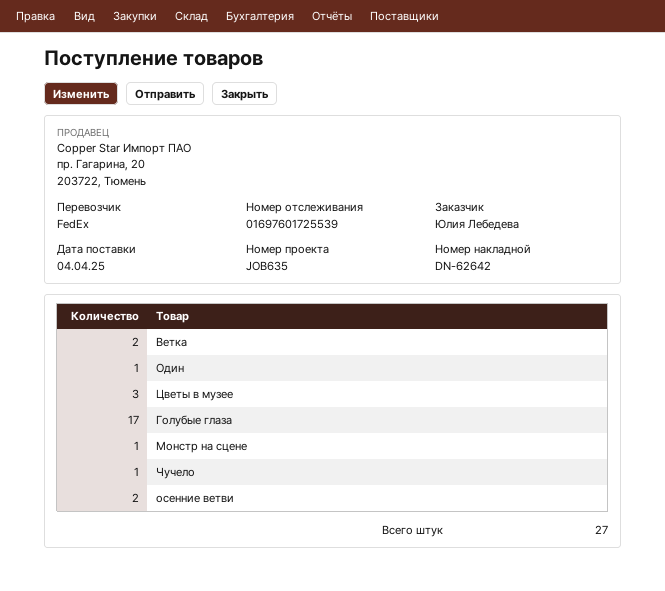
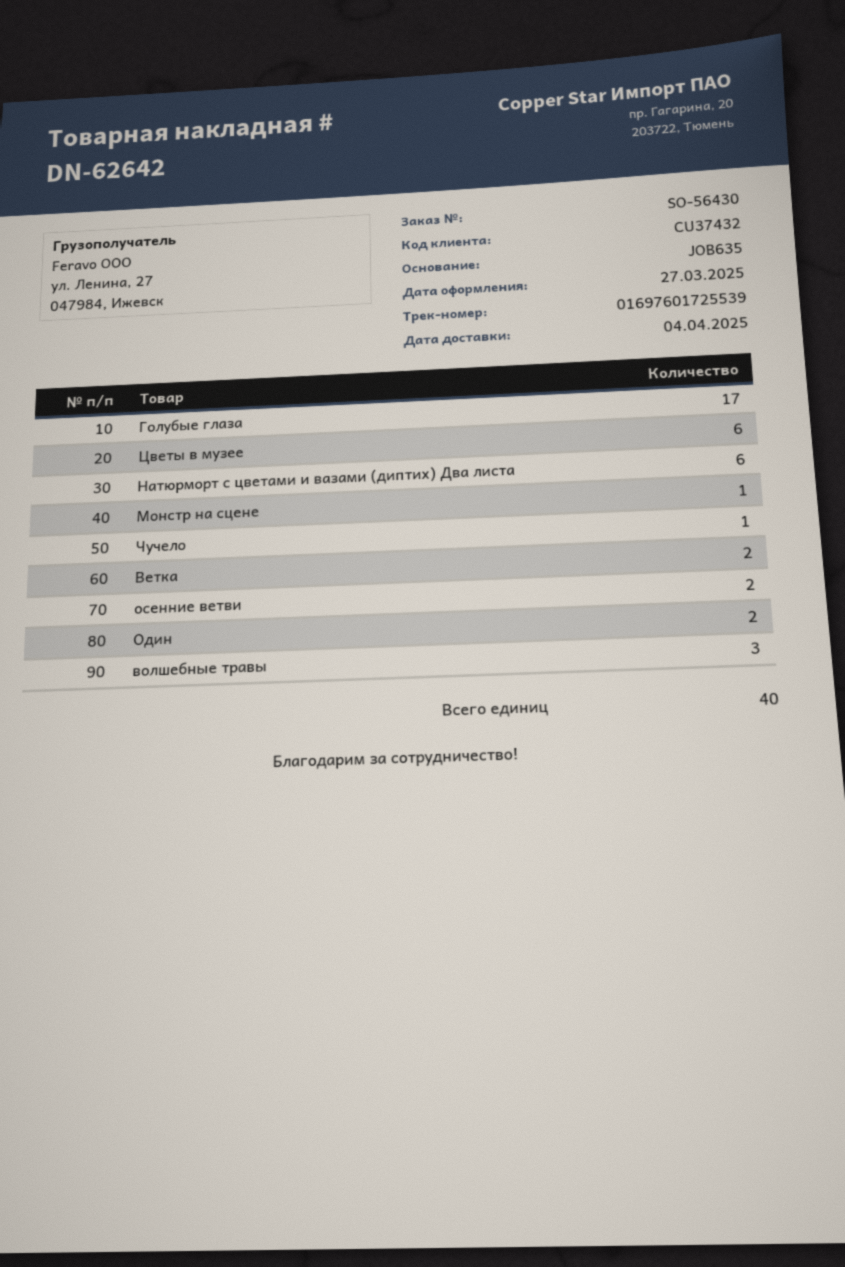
Один: 1 -> 2
Цветы в музее: 3 -> 6
Натюрморт с цветами и вазами (диптих) Два листа: none -> 6
волшебные травы: none -> 3
total quantity: 27 -> 40

